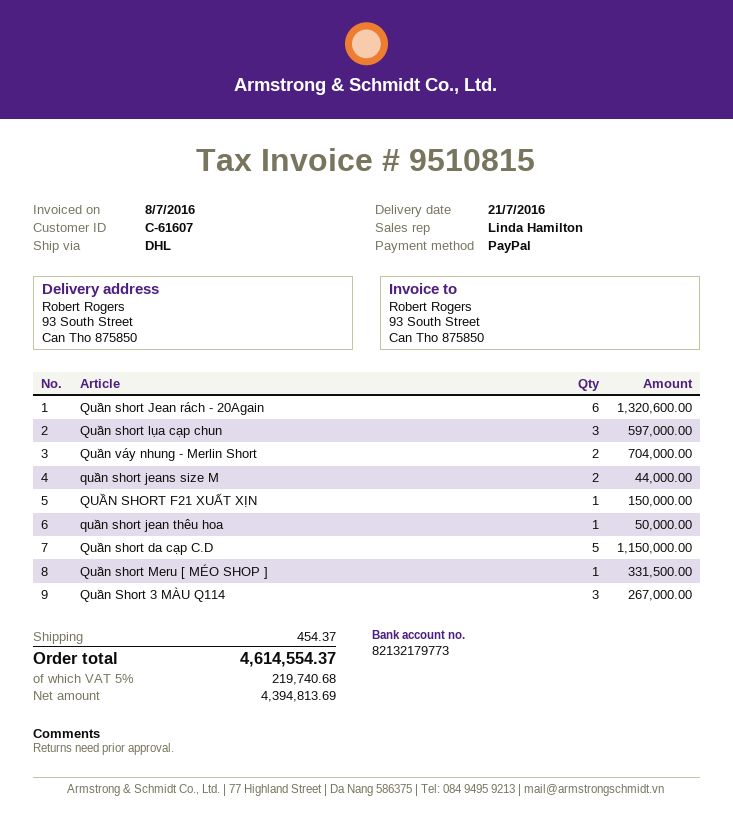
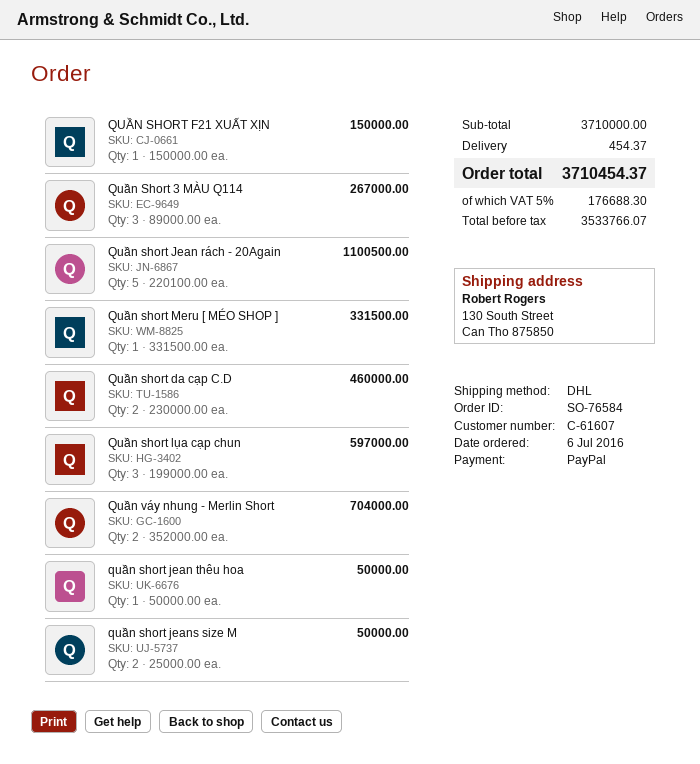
ship to: 93 South Street, Can Tho 875850 -> 130 South Street, Can Tho 875850
Quần short Jean rách - 20Again: 6 for 1320600.00 -> 5 for 1100500.00
quần short jeans size M: 2 for 44000.00 -> 2 for 50000.00
Quần short da cạp C.D: 5 for 1150000.00 -> 2 for 460000.00
net: 4394813.69 -> 3533766.07
tax: 5% = 219740.68 -> 5% = 176688.30
total: 4614554.37 -> 3710454.37

